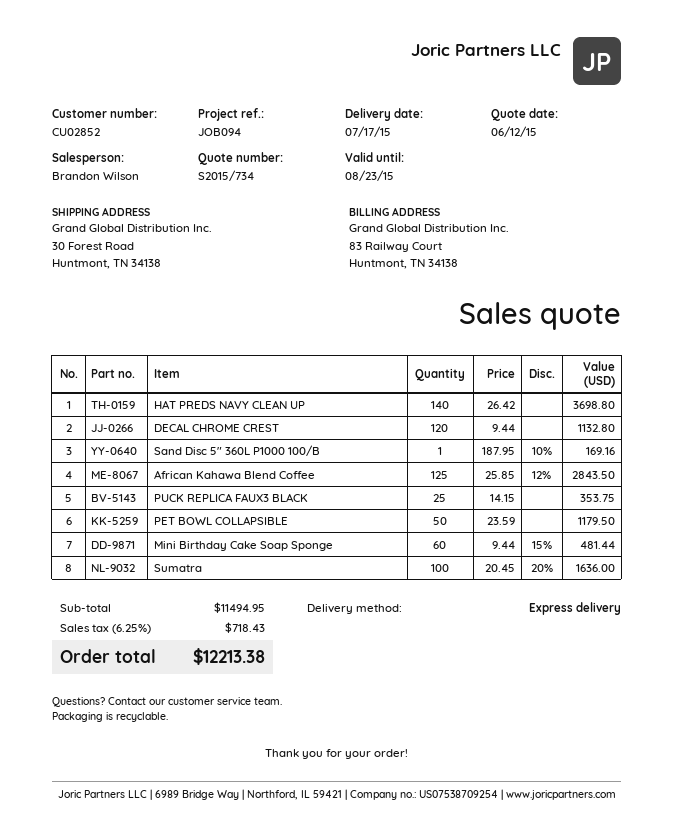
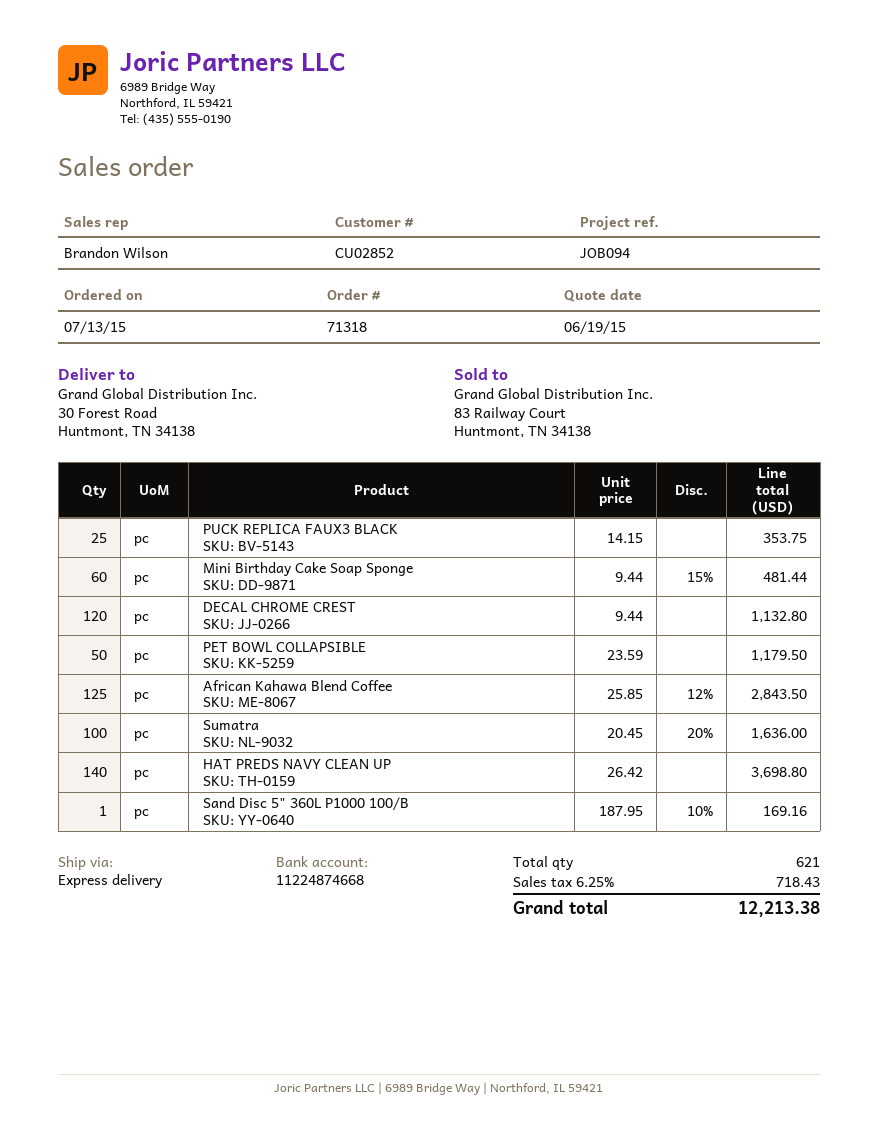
quote date: 2015-06-12 -> 2015-06-19

